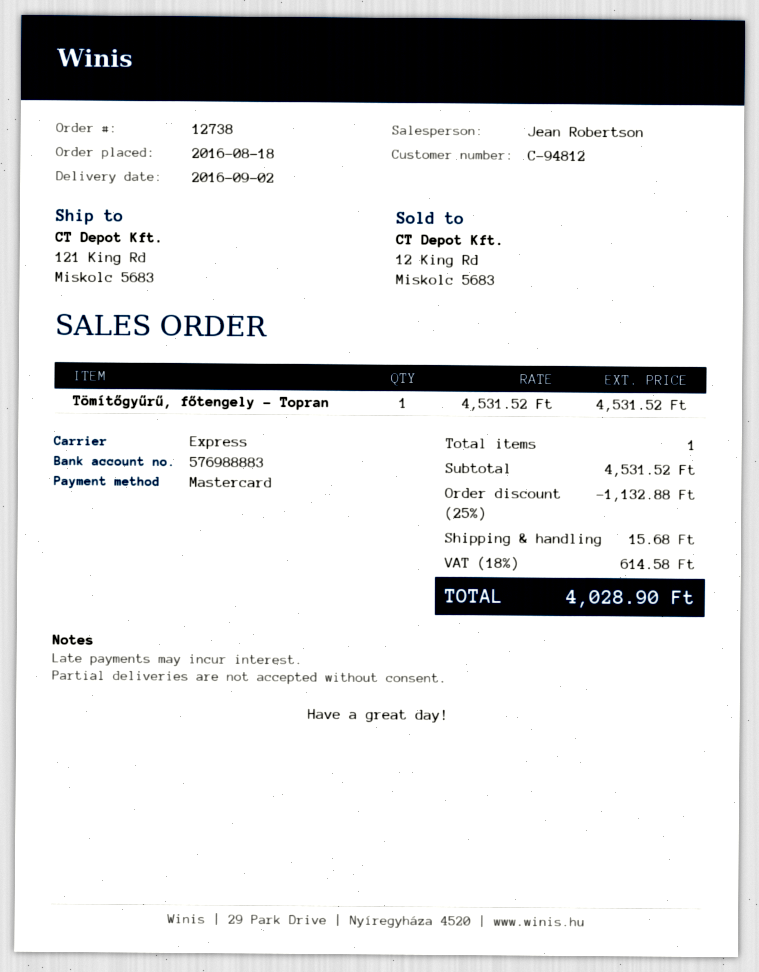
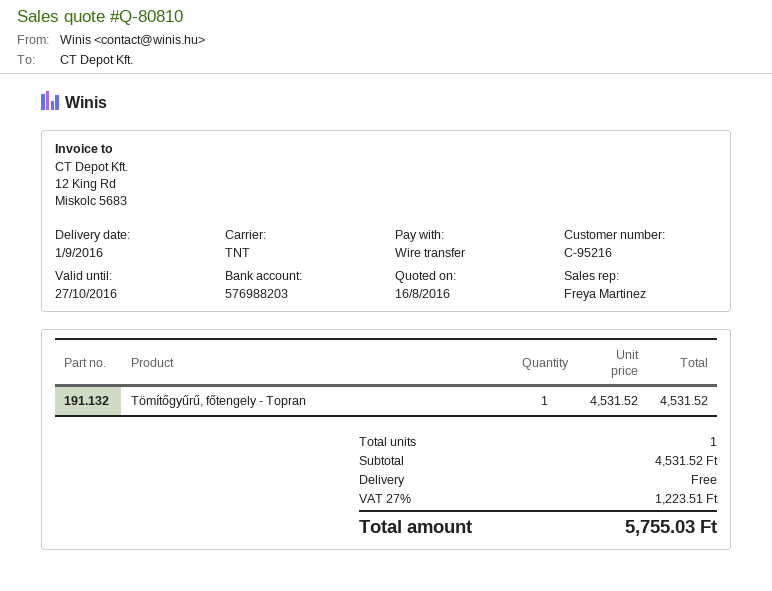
delivery date: 2016-09-02 -> 2016-09-01
customer number: C-94812 -> C-95216
sales rep: Jean Robertson -> Freya Martinez
payment method: Mastercard -> bank transfer
bank account: 576988883 -> 576988203
shipping method: express -> TNT
discount: 25% = 1132.88 -> none
shipping: 15.68 -> 0.00
tax: 18% = 614.58 -> 27% = 1223.51
total: 4028.90 -> 5755.03

